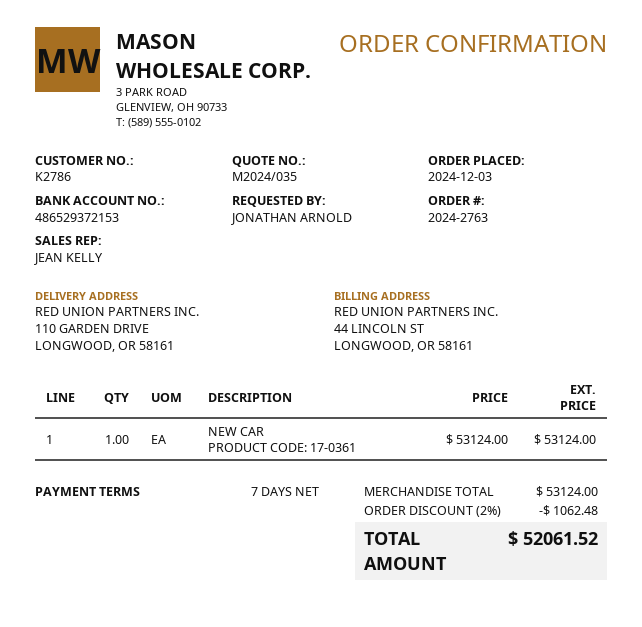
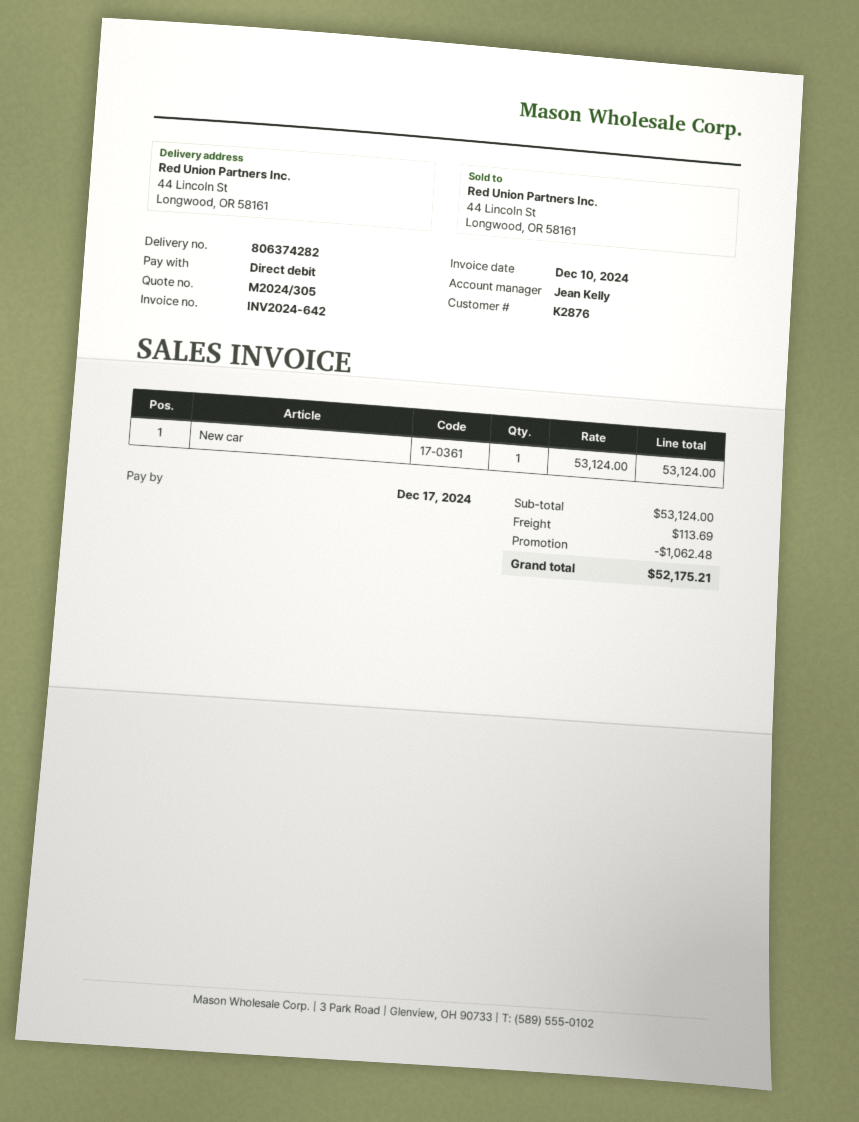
quote number: M2024/035 -> M2024/305
customer number: K2786 -> K2876
ship to: 110 GARDEN DRIVE, LONGWOOD, OR 58161 -> 44 Lincoln St, Longwood, OR 58161
shipping: none -> 113.69
total: 52061.52 -> 52175.21

